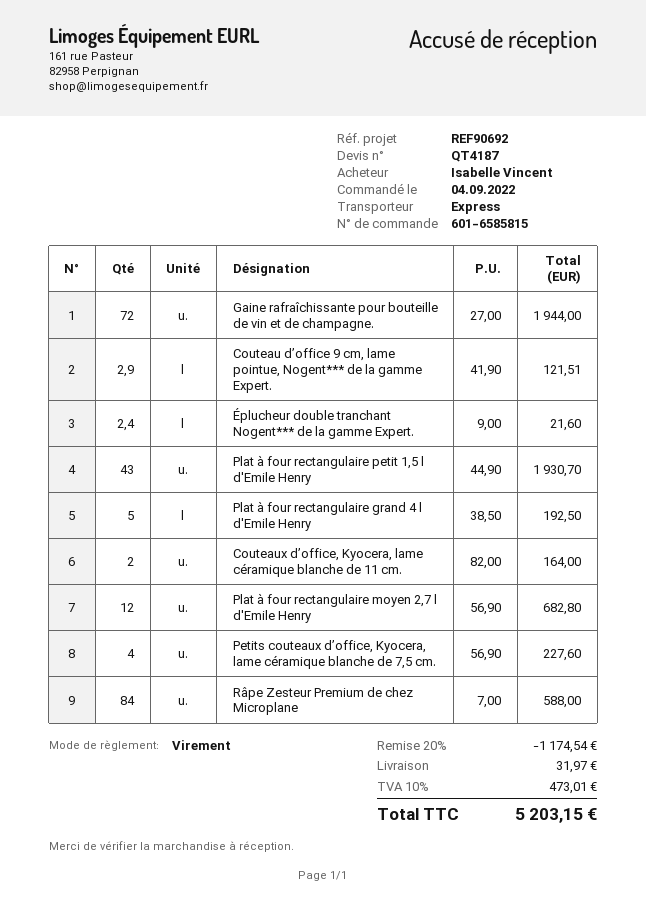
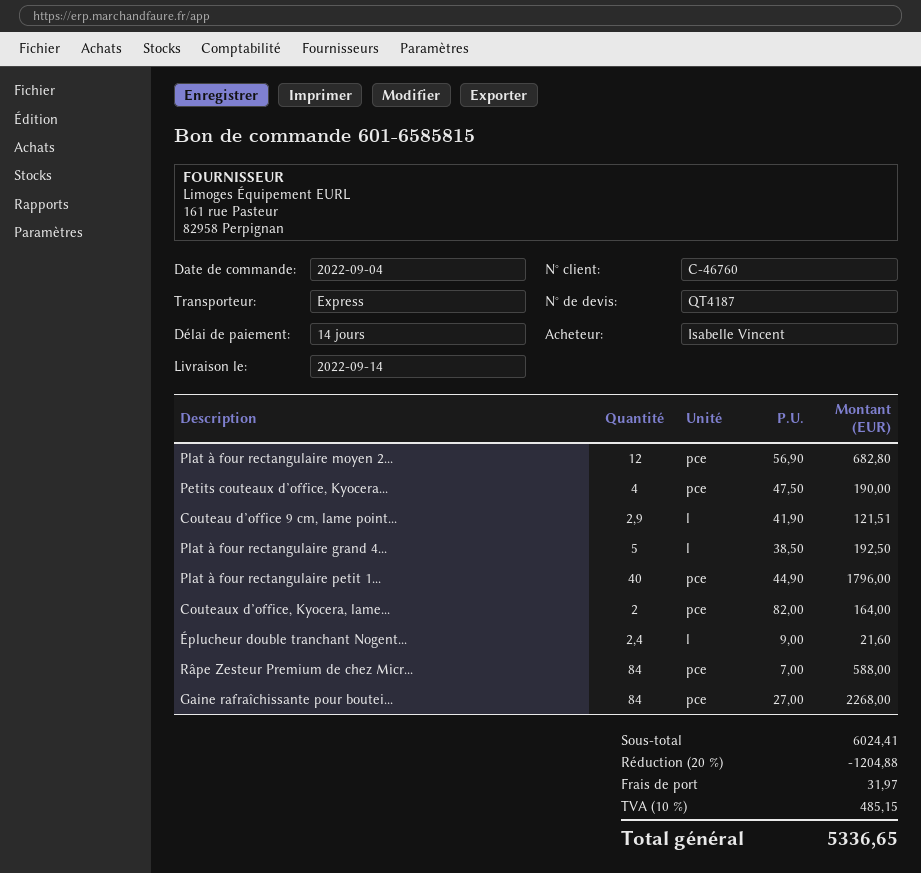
Gaine rafraîchissante pour bouteille de vin et de champagne.: 72 x 27.00 = 1944.00 -> 84 x 27.00 = 2268.00
Plat à four rectangulaire petit 1,5 l d'Emile Henry: 43 x 44.90 = 1930.70 -> 40 x 44.90 = 1796.00
Petits couteaux d’office, Kyocera, lame céramique blanche de 7,5 cm.: 4 x 56.90 = 227.60 -> 4 x 47.50 = 190.00
discount: 20% = 1174.54 -> 20% = 1204.88
tax: 10% = 473.01 -> 10% = 485.15
total: 5203.15 -> 5336.65

